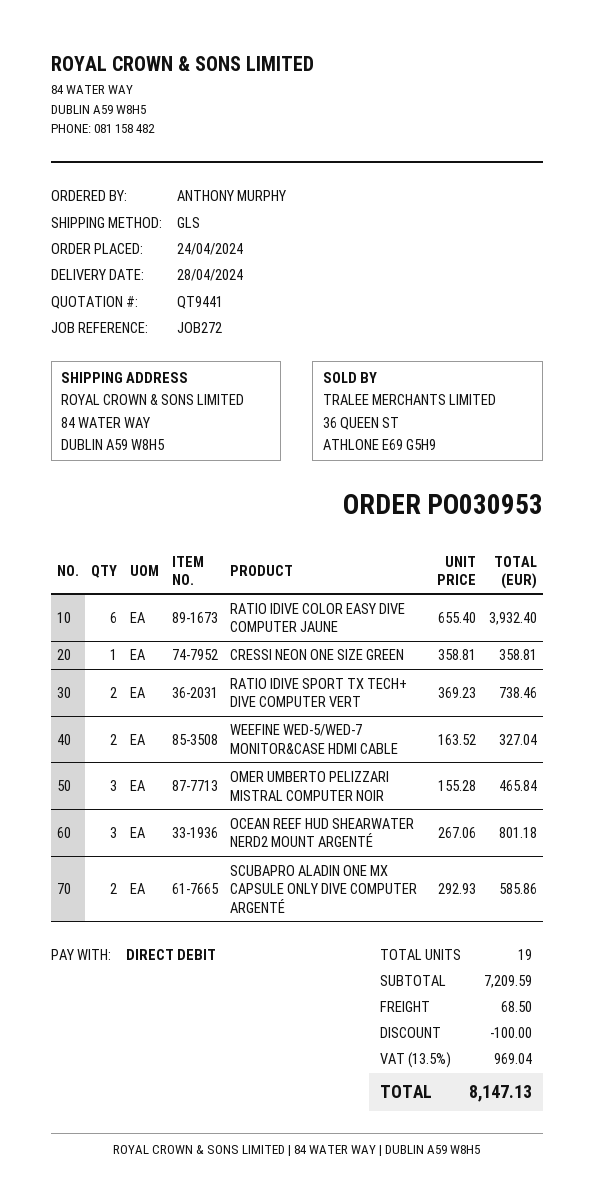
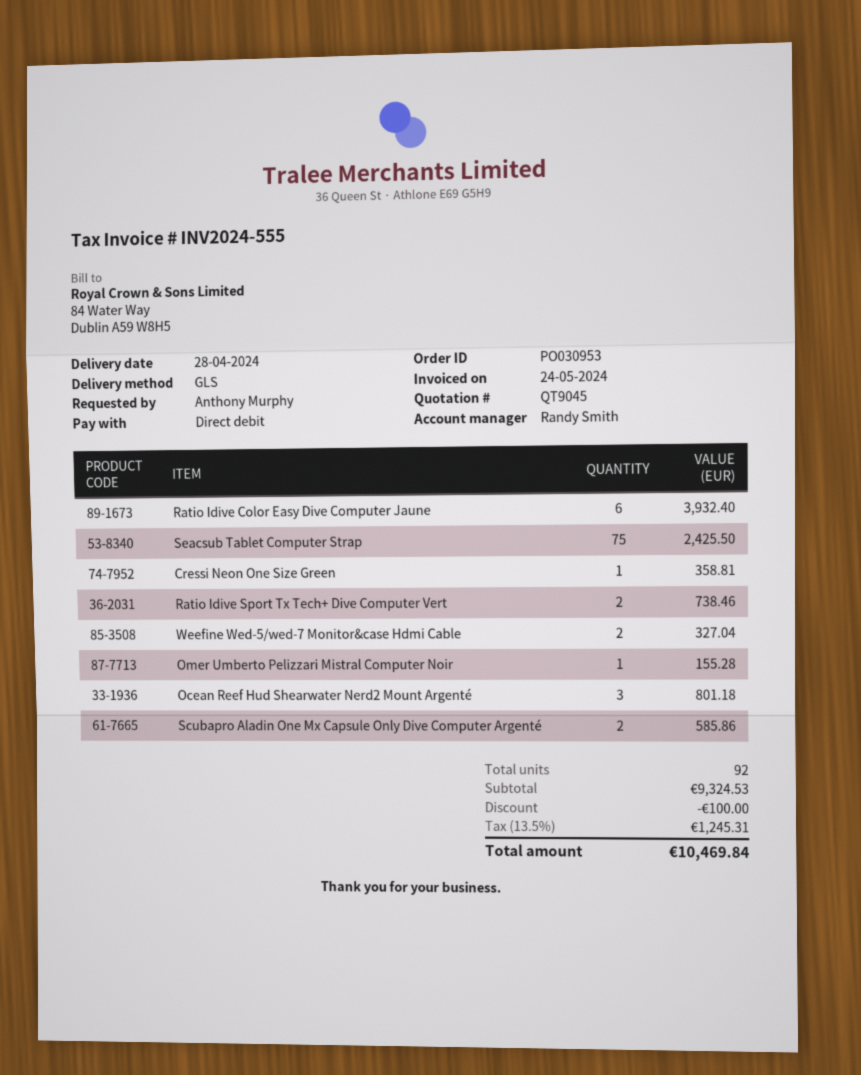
quote number: QT9441 -> QT9045
OMER UMBERTO PELIZZARI MISTRAL COMPUTER NOIR: 3 for 465.84 -> 1 for 155.28
Seacsub Tablet Computer Strap: none -> 75 for 2425.50
total quantity: 19 -> 92
subtotal: 7209.59 -> 9324.53
shipping: 68.50 -> none
tax: 13.5% = 969.04 -> 13.5% = 1245.31
total: 8147.13 -> 10469.84

